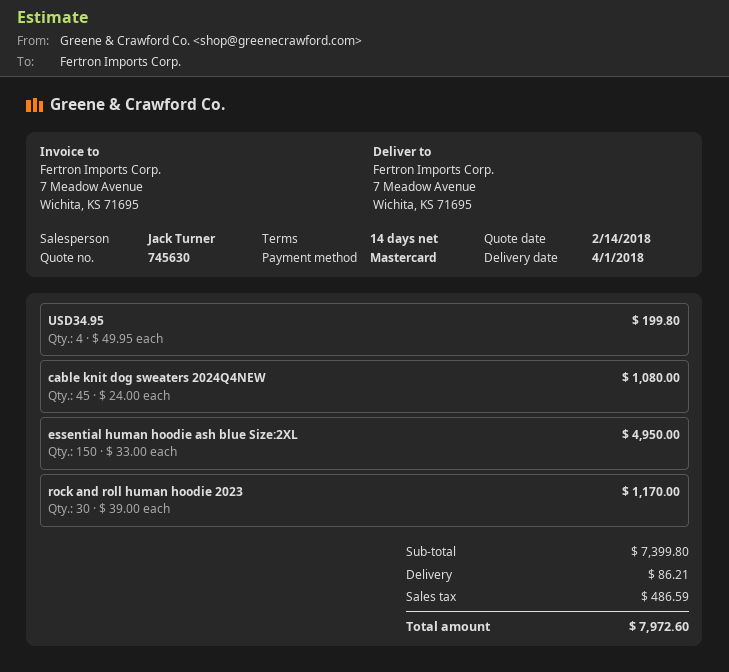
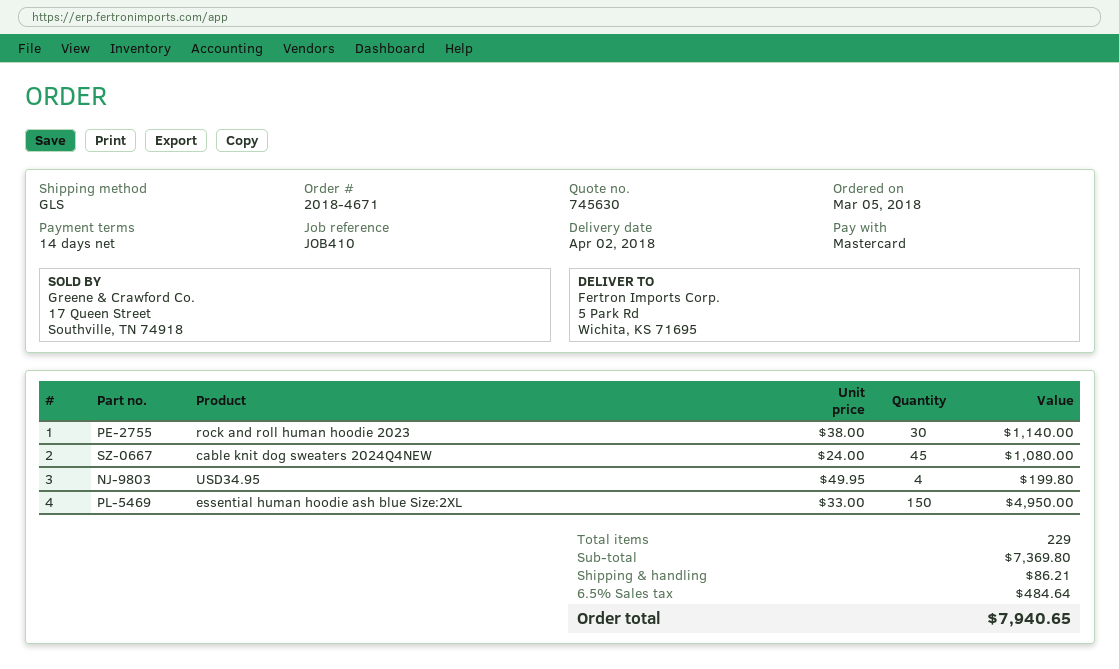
delivery date: 2018-04-01 -> 2018-04-02
ship to: 7 Meadow Avenue, Wichita, KS 71695 -> 5 Park Rd, Wichita, KS 71695
rock and roll human hoodie 2023: 30 x 39.00 = 1170.00 -> 30 x 38.00 = 1140.00
subtotal: 7399.80 -> 7369.80
tax: 486.59 -> 484.64
total: 7972.60 -> 7940.65

